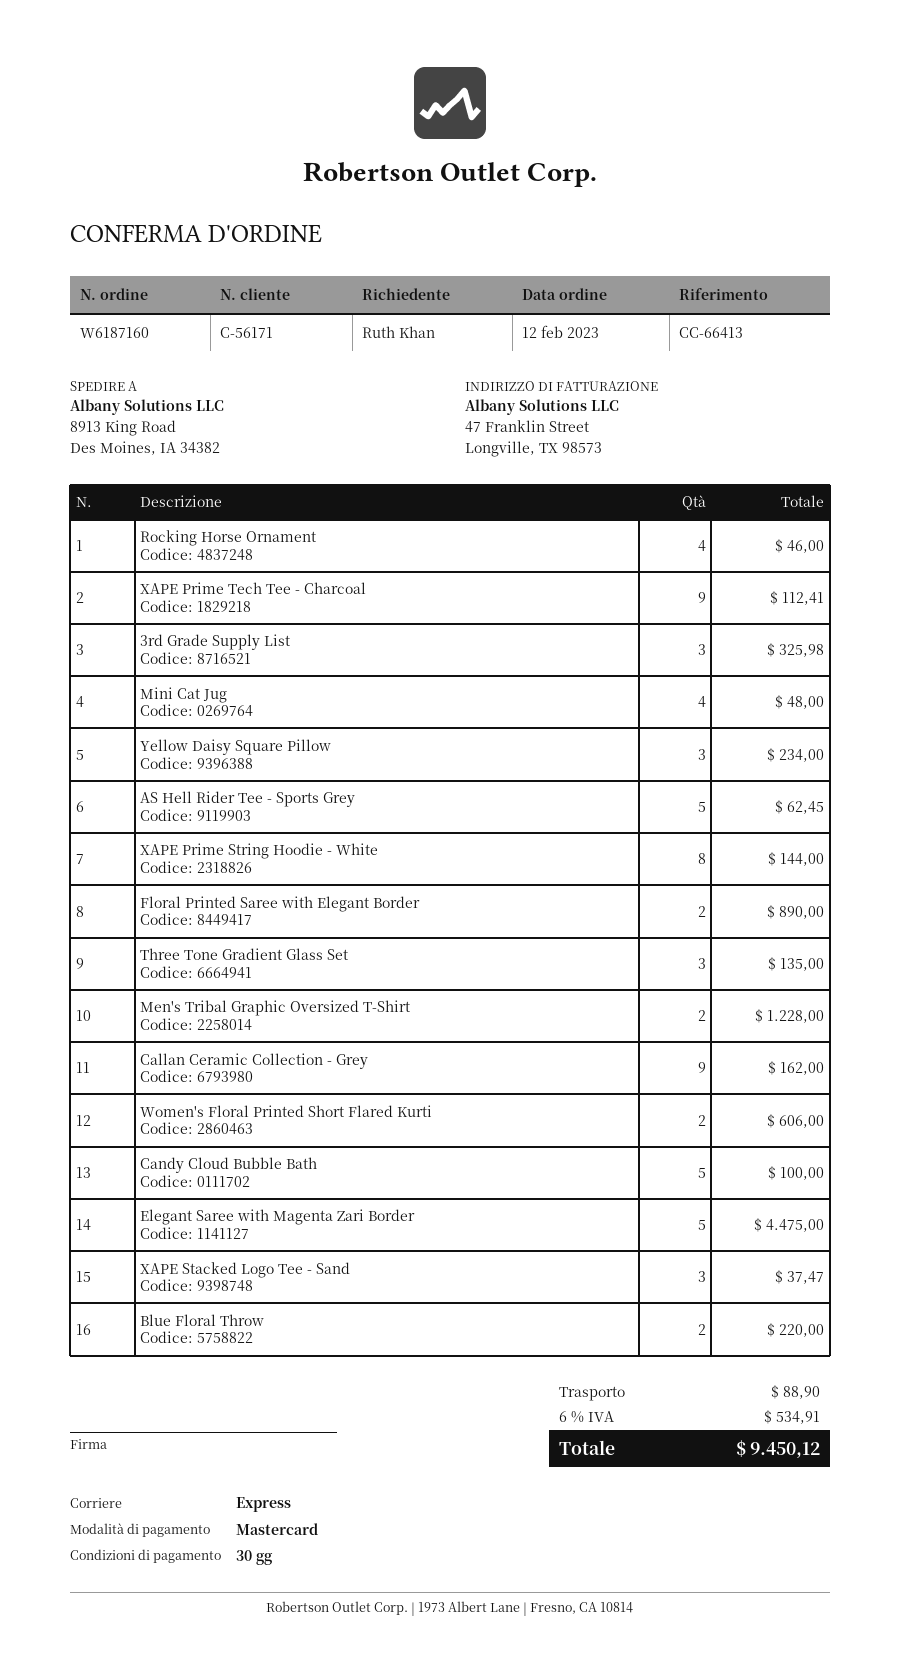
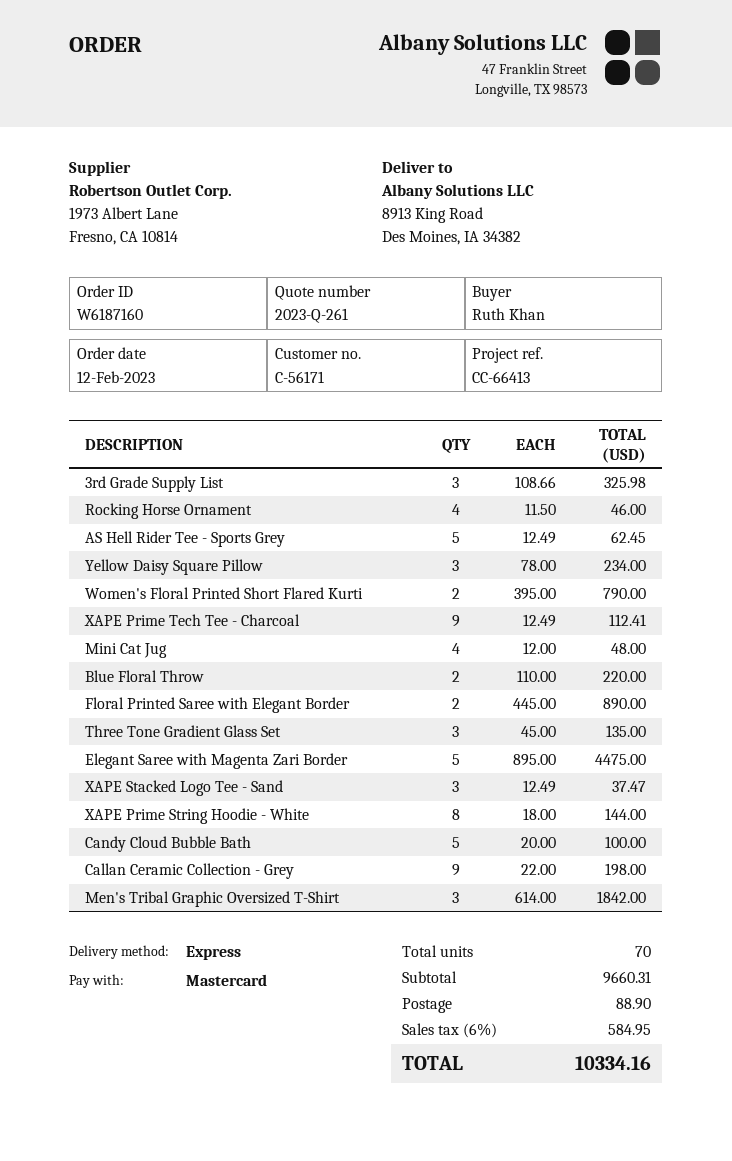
Men's Tribal Graphic Oversized T-Shirt: 2 for 1228.00 -> 3 for 1842.00
Callan Ceramic Collection - Grey: 9 for 162.00 -> 9 for 198.00
Women's Floral Printed Short Flared Kurti: 2 for 606.00 -> 2 for 790.00
tax: 6% = 534.91 -> 6% = 584.95
total: 9450.12 -> 10334.16

